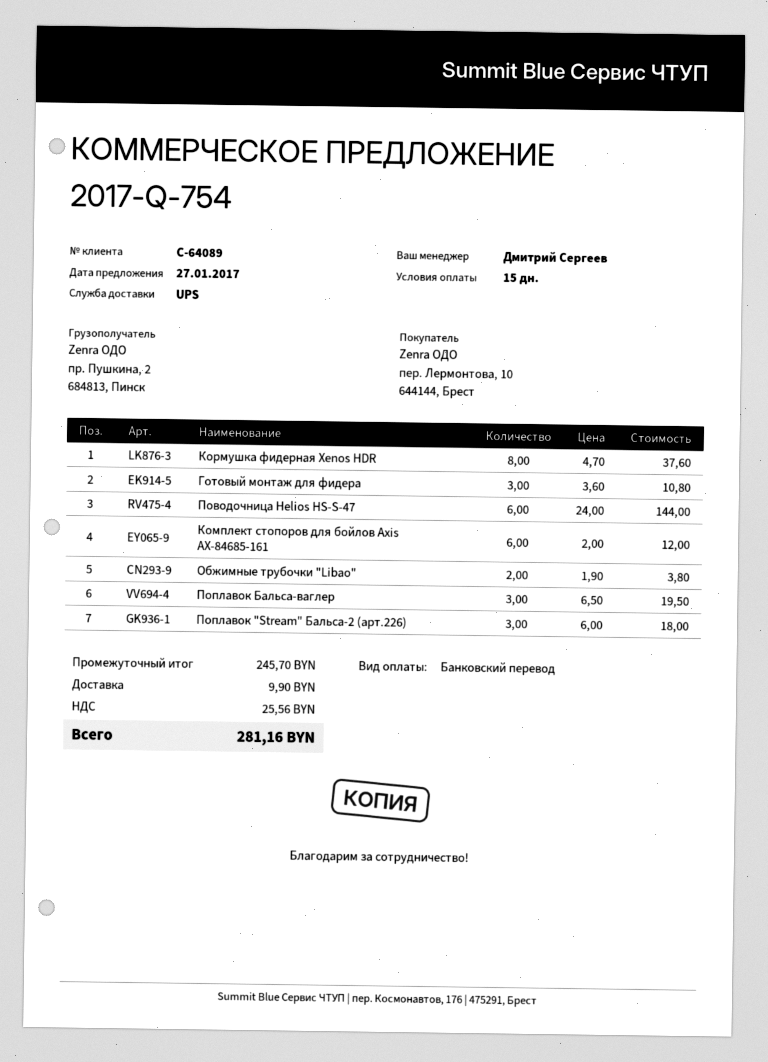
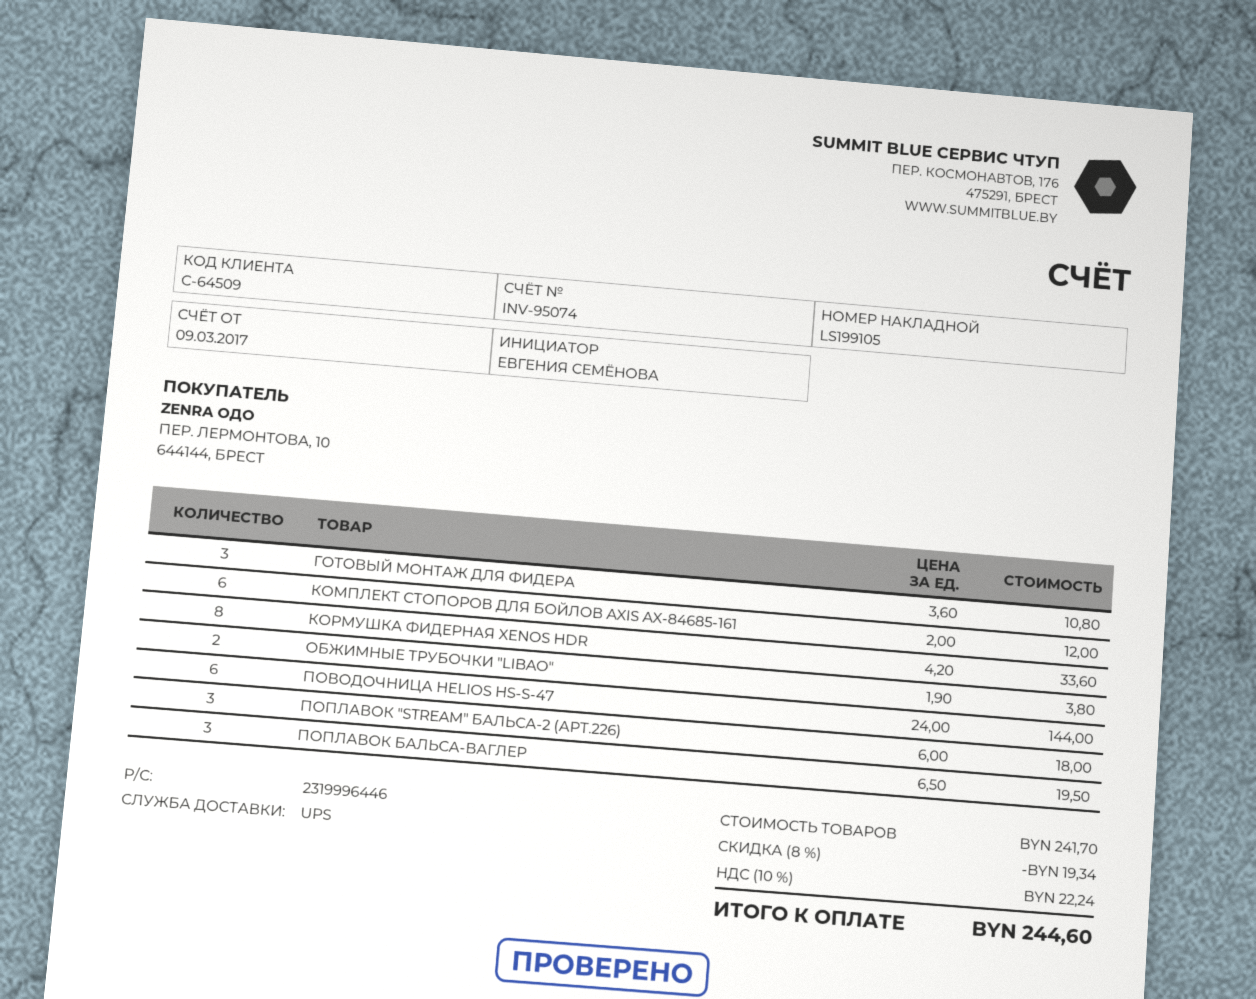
customer number: C-64089 -> C-64509
Кормушка фидерная Xenos HDR: 8 x 4.70 = 37.60 -> 8 x 4.20 = 33.60
subtotal: 245.70 -> 241.70
discount: none -> 8% = 19.34
shipping: 9.90 -> none
tax: 25.56 -> 22.24
total: 281.16 -> 244.60

